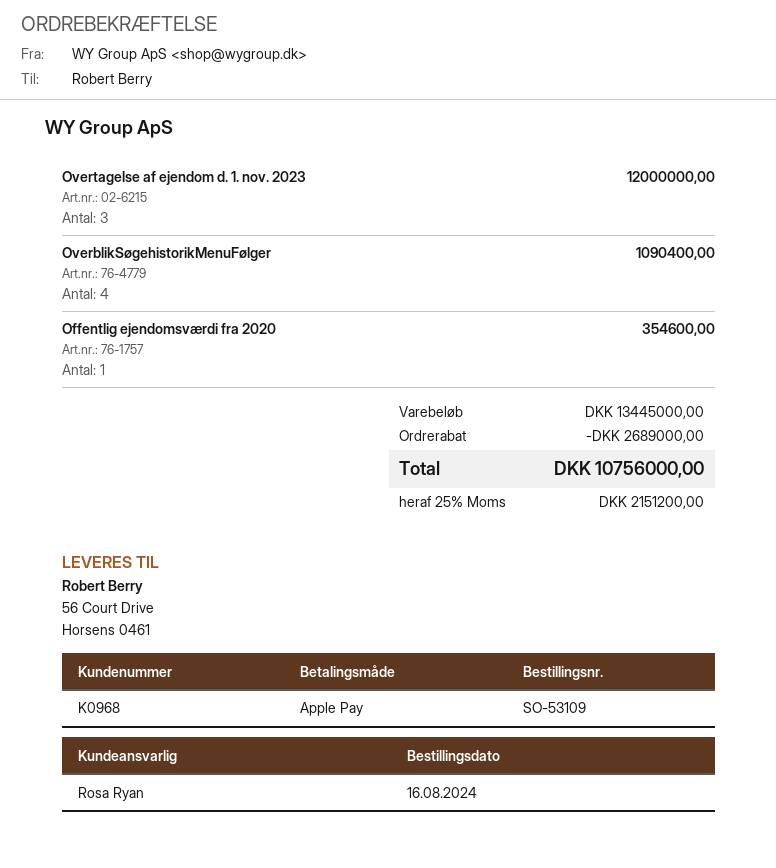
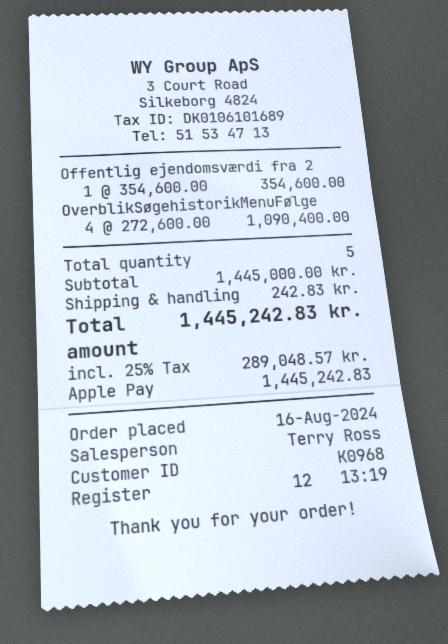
sales rep: Rosa Ryan -> Terry Ross
Overtagelse af ejendom d. 1. nov. 2023: 3 for 12000000.00 -> none
subtotal: 13445000.00 -> 1445000.00
discount: 2689000.00 -> none
shipping: none -> 242.83
tax: 25% = 2151200.00 -> 25% = 289048.57
total: 10756000.00 -> 1445242.83

